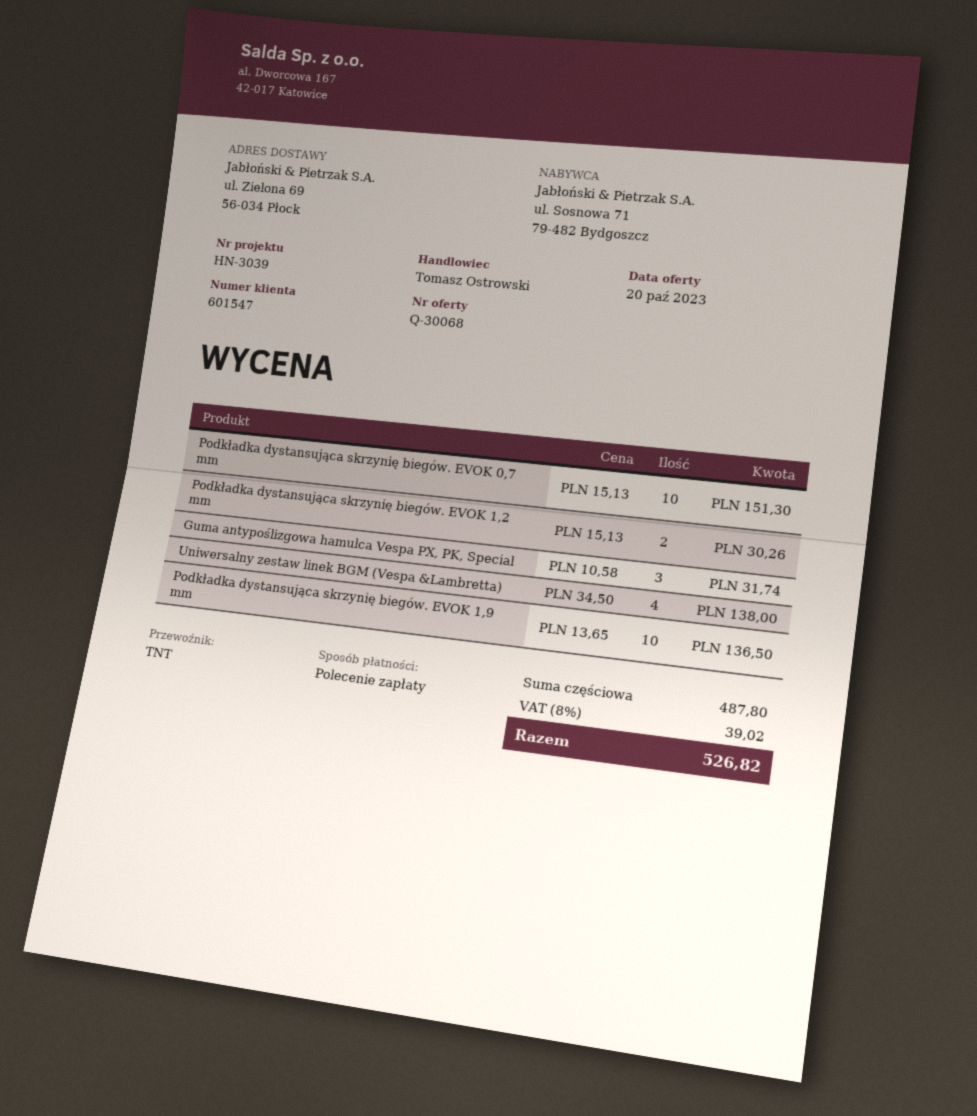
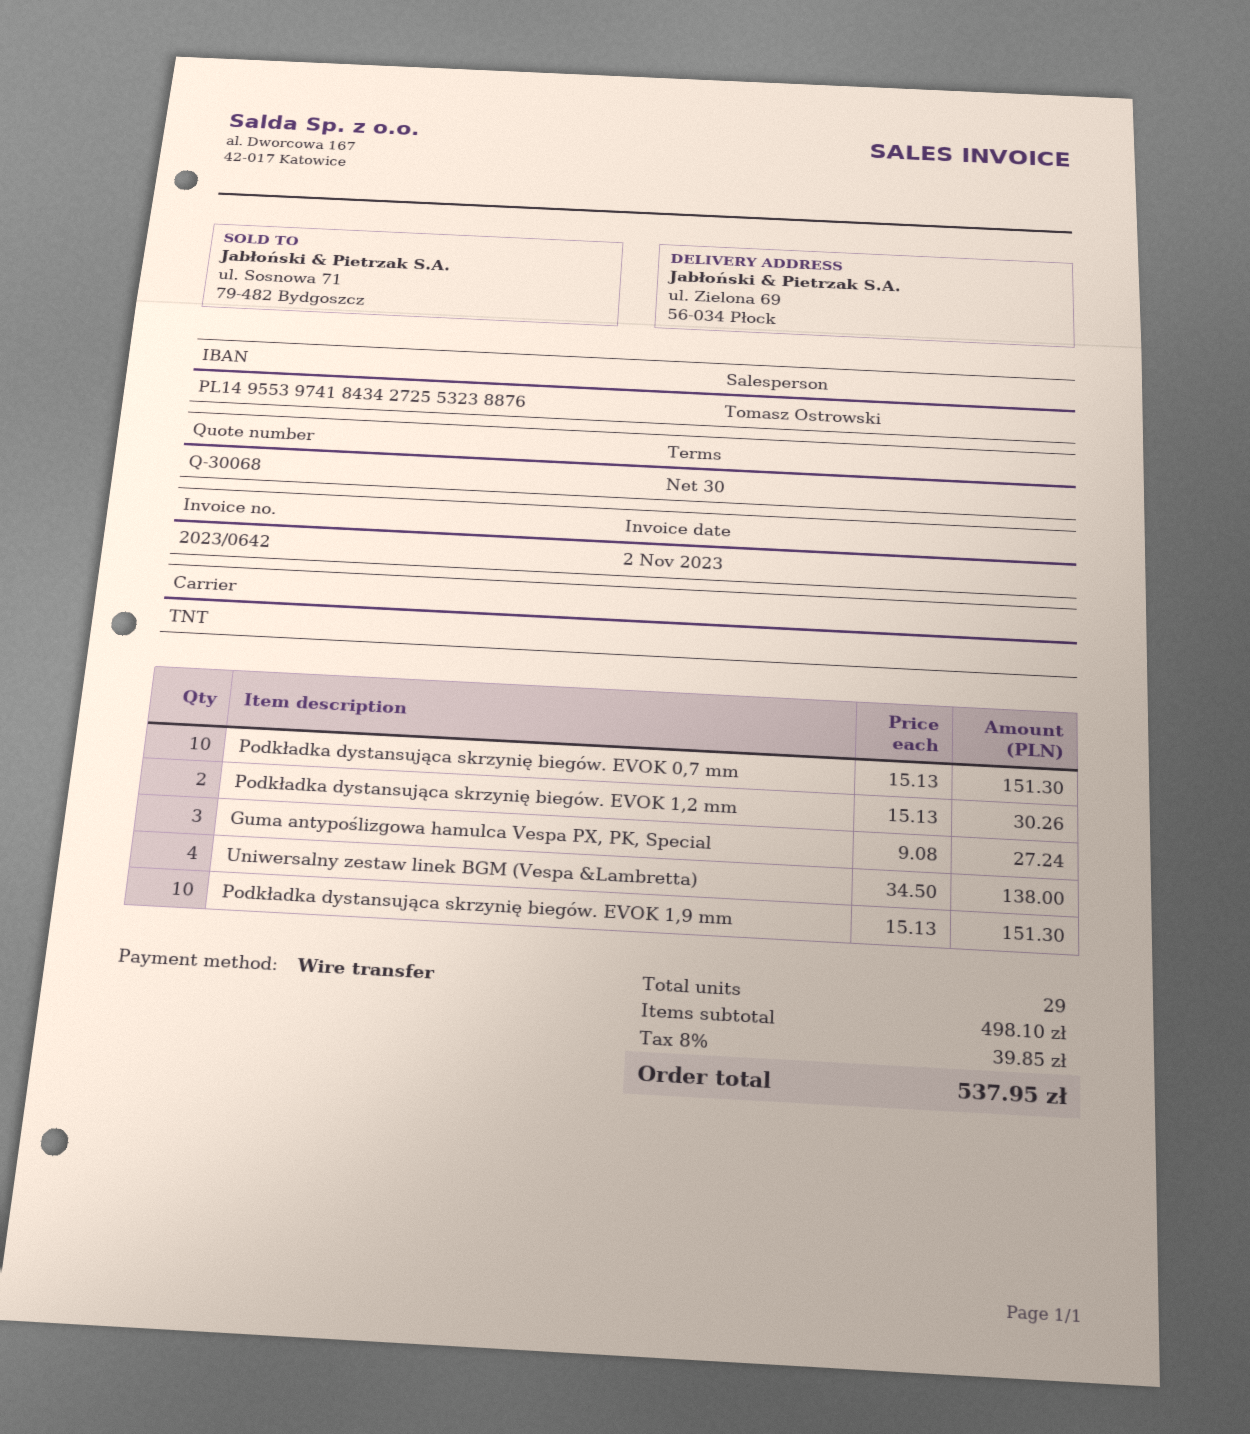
payment method: direct debit -> bank transfer
Guma antypoślizgowa hamulca Vespa PX, PK, Special: 3 x 10.58 = 31.74 -> 3 x 9.08 = 27.24
Podkładka dystansująca skrzynię biegów. EVOK 1,9 mm: 10 x 13.65 = 136.50 -> 10 x 15.13 = 151.30
subtotal: 487.80 -> 498.10
tax: 8% = 39.02 -> 8% = 39.85
total: 526.82 -> 537.95

